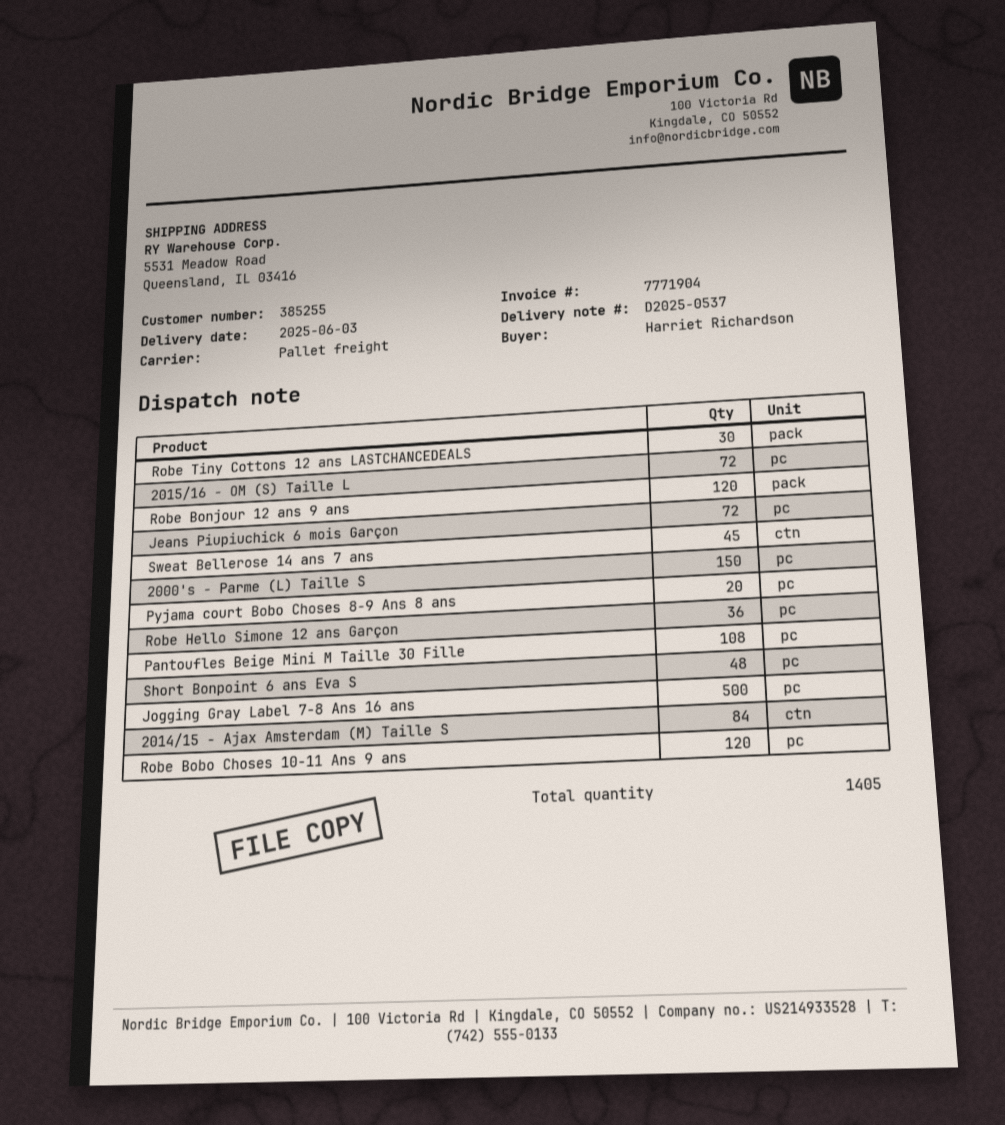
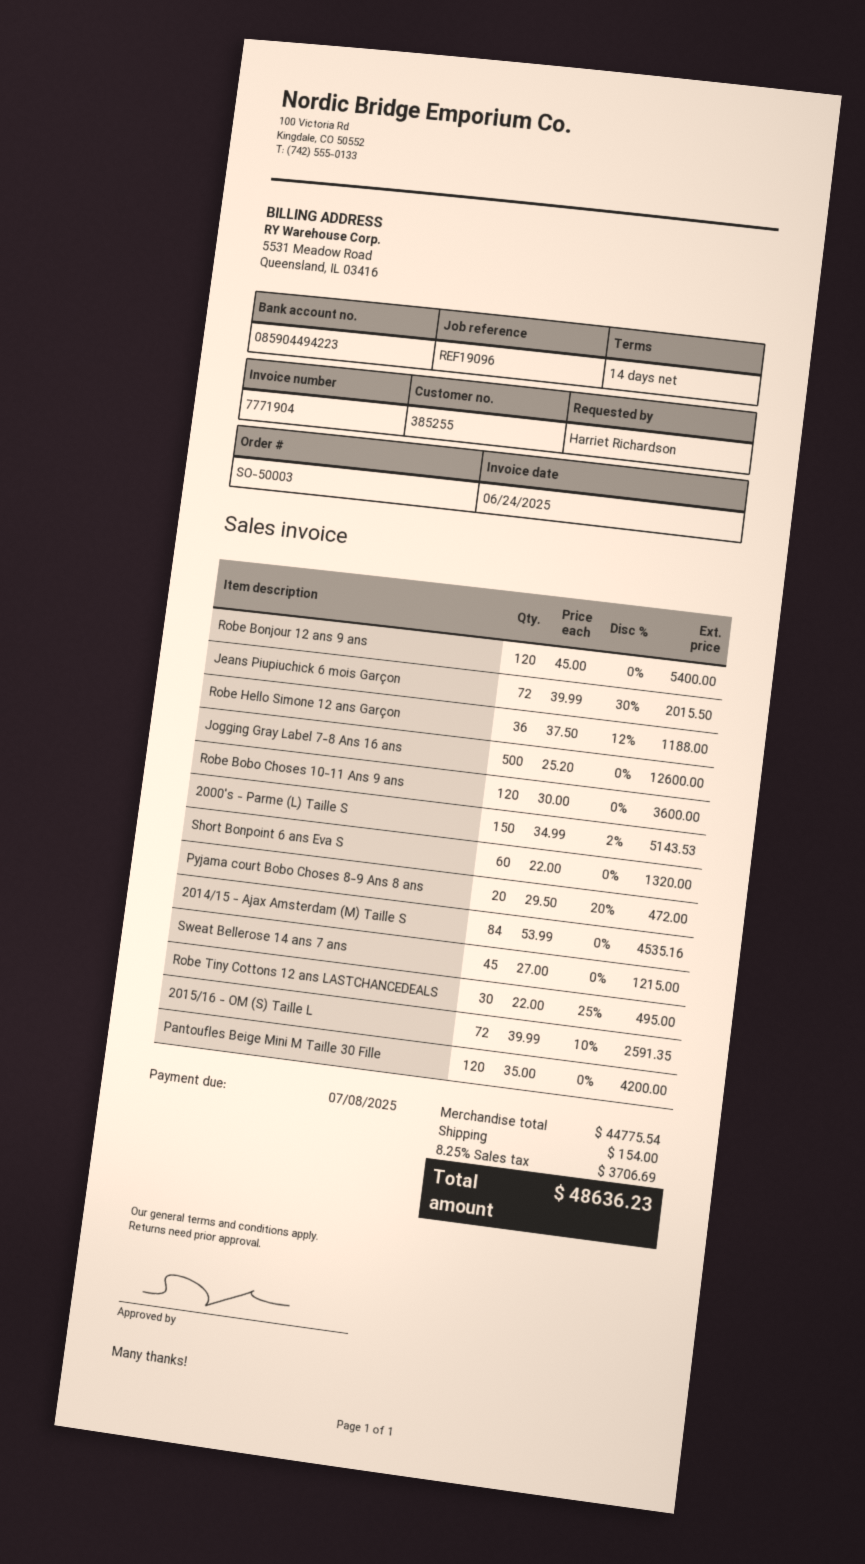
Pantoufles Beige Mini M Taille 30 Fille: 108 -> 120
Short Bonpoint 6 ans Eva S: 48 -> 60

